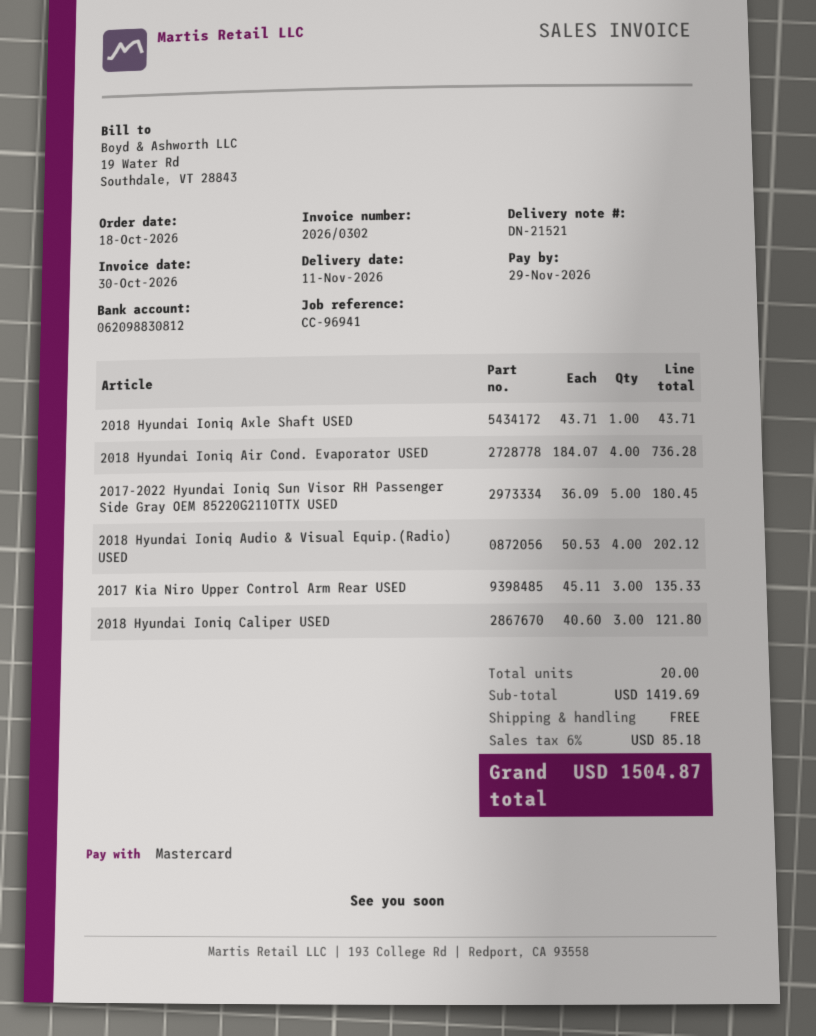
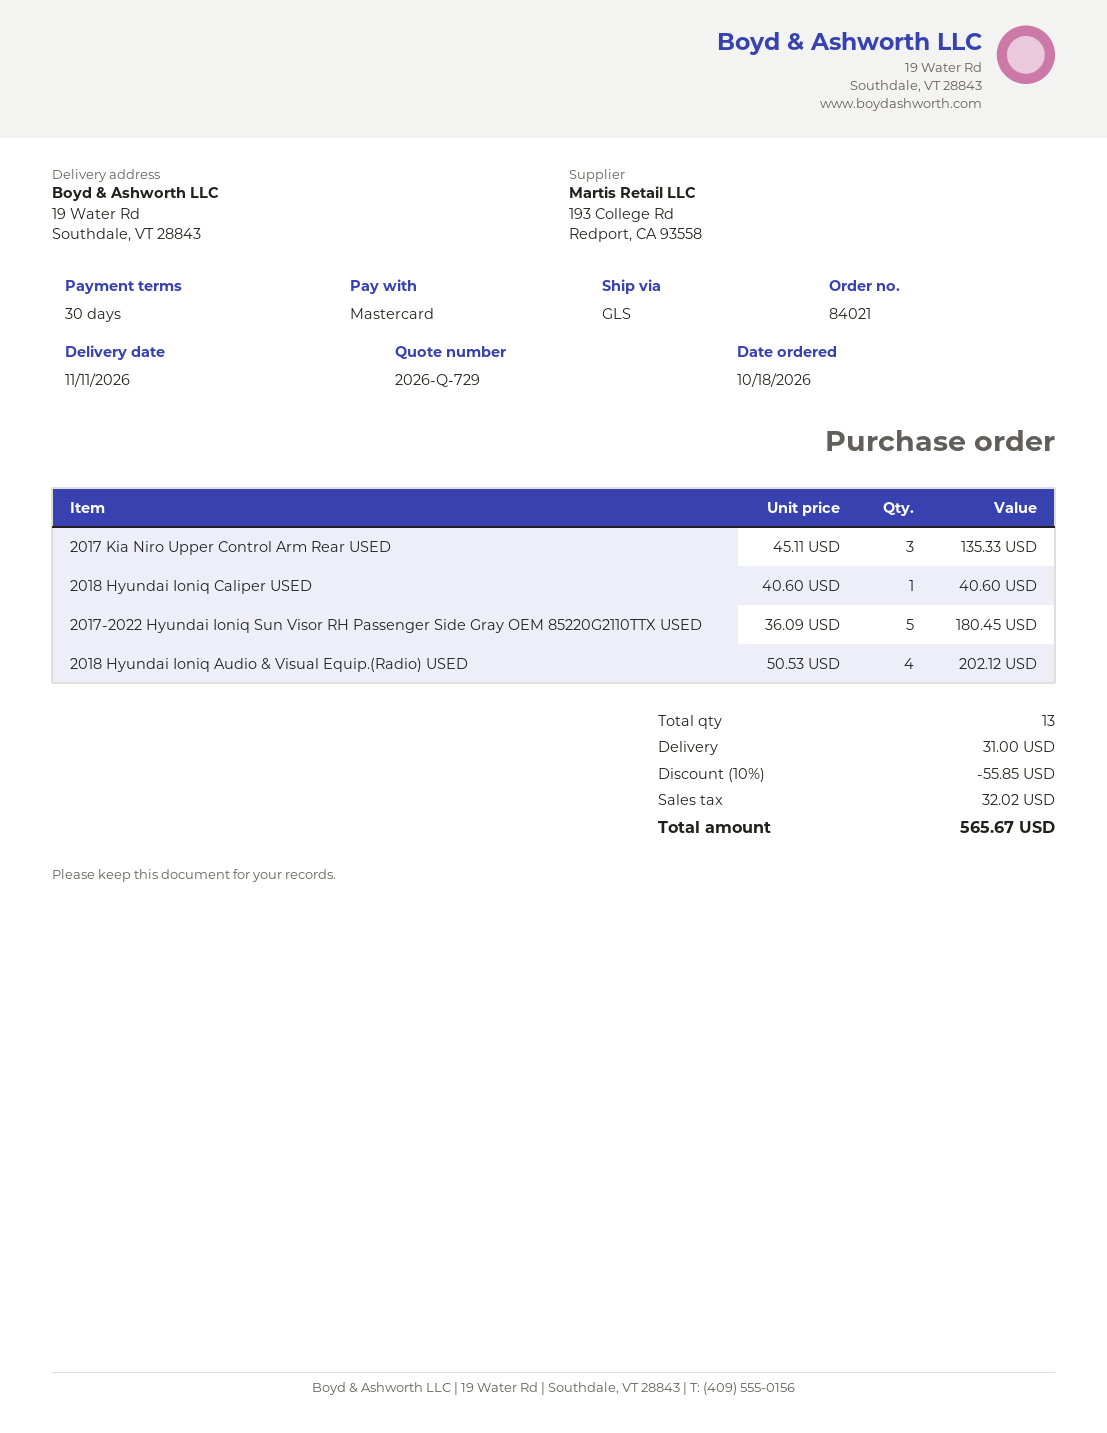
2018 Hyundai Ioniq Axle Shaft USED: 1 x 43.71 = 43.71 -> none
2018 Hyundai Ioniq Air Cond. Evaporator USED: 4 x 184.07 = 736.28 -> none
2018 Hyundai Ioniq Caliper USED: 3 x 40.60 = 121.80 -> 1 x 40.60 = 40.60
total quantity: 20 -> 13
discount: none -> 10% = 55.85
shipping: 0.00 -> 31.00
tax: 85.18 -> 32.02
total: 1504.87 -> 565.67

